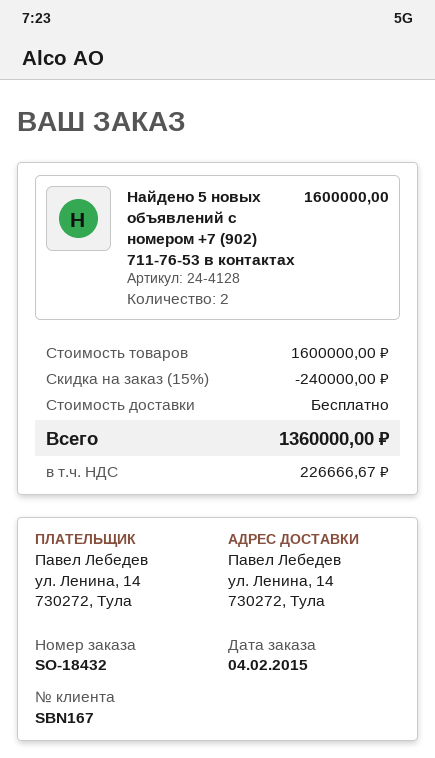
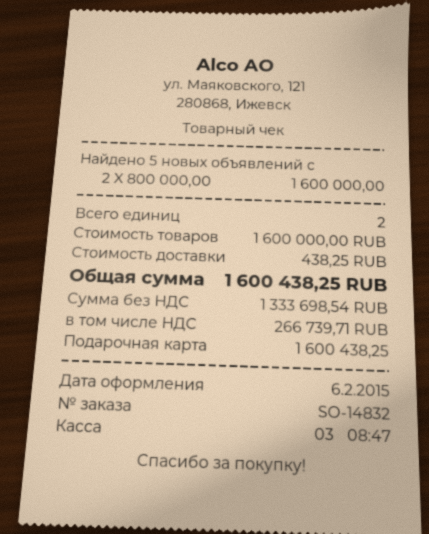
order number: SO-18432 -> SO-14832
order date: 2015-02-04 -> 2015-02-06
discount: 15% = 240000.00 -> none
shipping: 0.00 -> 438.25
tax: 226666.67 -> 266739.71
total: 1360000.00 -> 1600438.25

